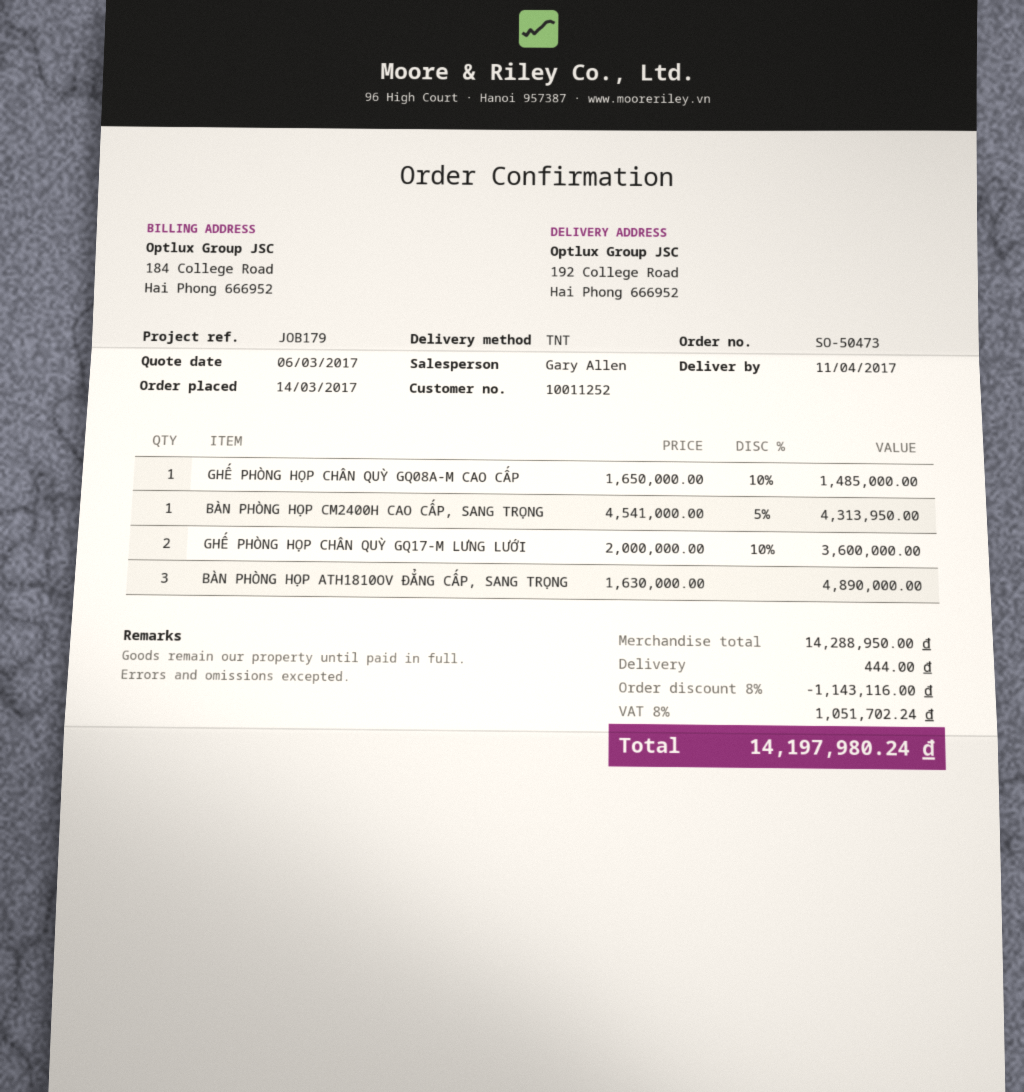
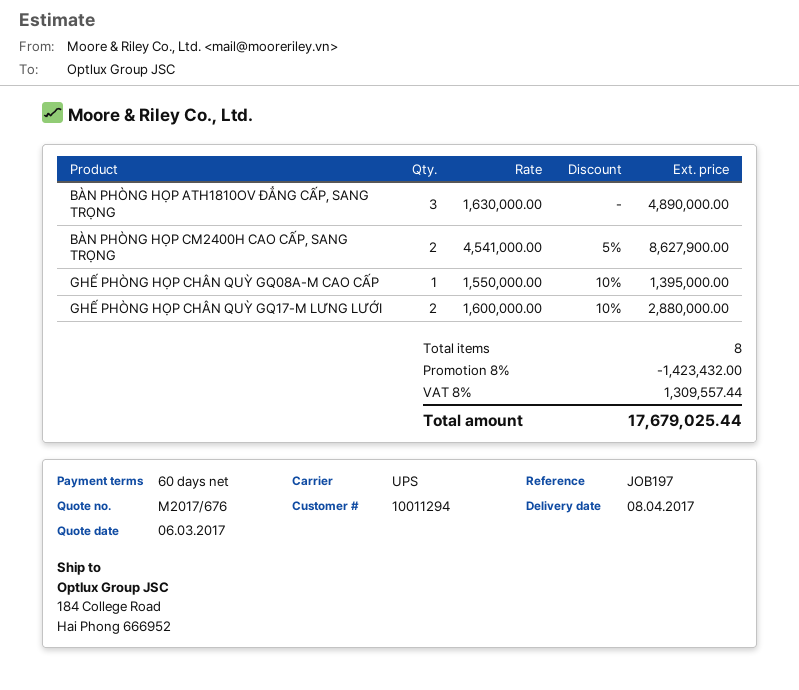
delivery date: 2017-04-11 -> 2017-04-08
customer number: 10011252 -> 10011294
reference: JOB179 -> JOB197
shipping method: TNT -> UPS
ship to: 192 College Road, Hai Phong 666952 -> 184 College Road, Hai Phong 666952
GHẾ PHÒNG HỌP CHÂN QUỲ GQ08A-M CAO CẤP: 1 x 1650000.00 - 10% = 1485000.00 -> 1 x 1550000.00 - 10% = 1395000.00
BÀN PHÒNG HỌP CM2400H CAO CẤP, SANG TRỌNG: 1 x 4541000.00 - 5% = 4313950.00 -> 2 x 4541000.00 - 5% = 8627900.00
GHẾ PHÒNG HỌP CHÂN QUỲ GQ17-M LƯNG LƯỚI: 2 x 2000000.00 - 10% = 3600000.00 -> 2 x 1600000.00 - 10% = 2880000.00
discount: 8% = 1143116.00 -> 8% = 1423432.00
shipping: 444.00 -> none
tax: 8% = 1051702.24 -> 8% = 1309557.44
total: 14197980.24 -> 17679025.44

